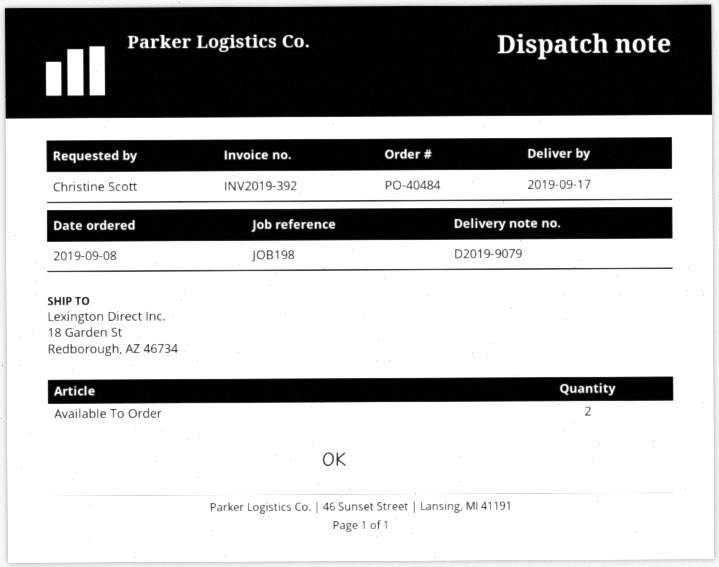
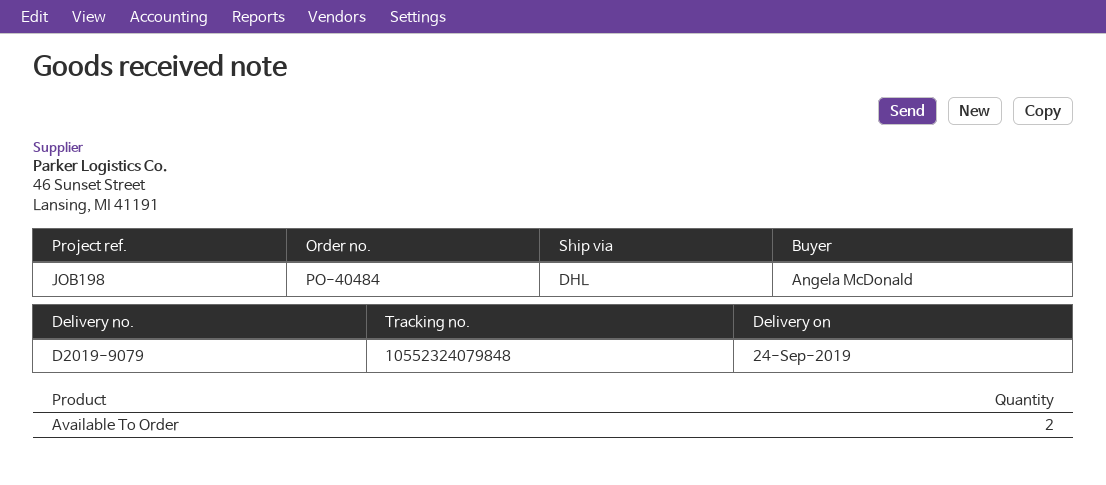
delivery date: 2019-09-17 -> 2019-09-24
ordered by: Christine Scott -> Angela McDonald

